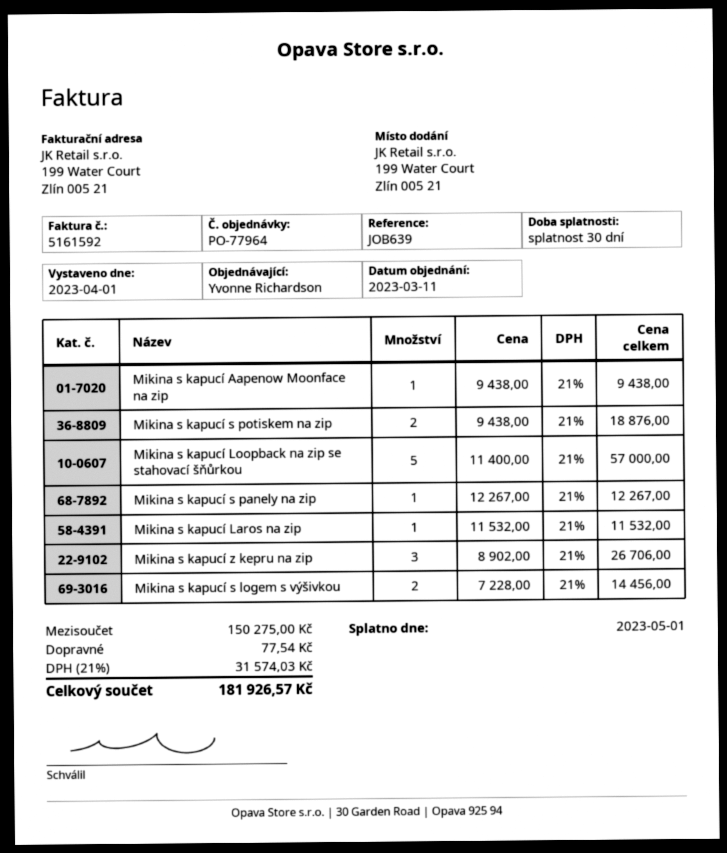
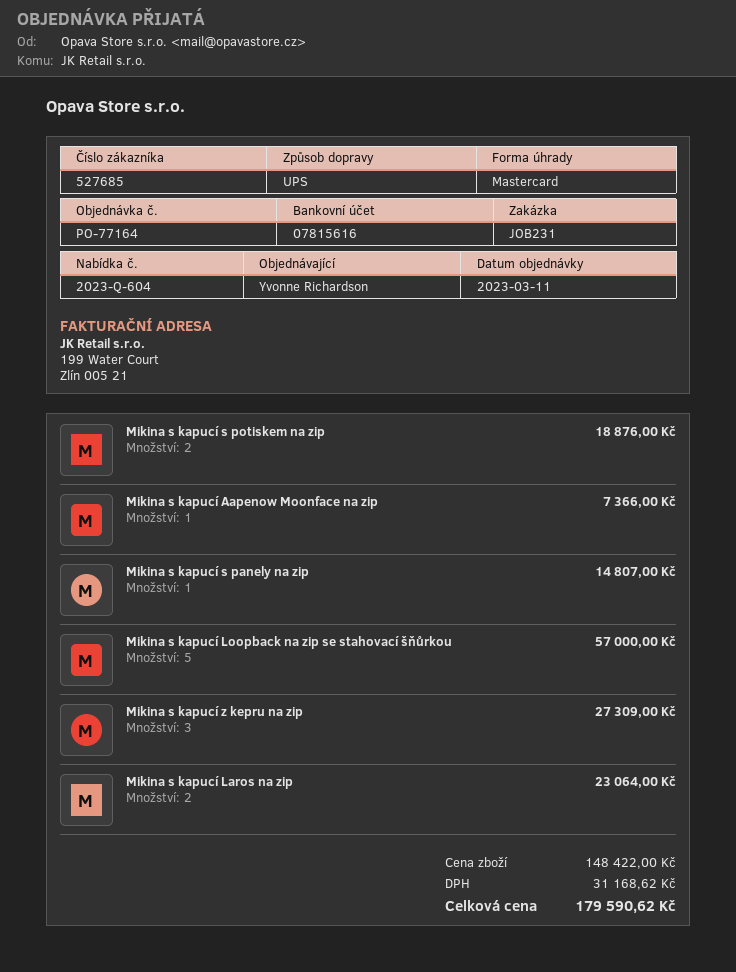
order number: PO-77964 -> PO-77164
reference: JOB639 -> JOB231
Mikina s kapucí Aapenow Moonface na zip: 1 for 9438.00 -> 1 for 7366.00
Mikina s kapucí s panely na zip: 1 for 12267.00 -> 1 for 14807.00
Mikina s kapucí Laros na zip: 1 for 11532.00 -> 2 for 23064.00
Mikina s kapucí z kepru na zip: 3 for 26706.00 -> 3 for 27309.00
Mikina s kapucí s logem s výšivkou: 2 for 14456.00 -> none
subtotal: 150275.00 -> 148422.00
shipping: 77.54 -> none
tax: 31574.03 -> 31168.62
total: 181926.57 -> 179590.62

